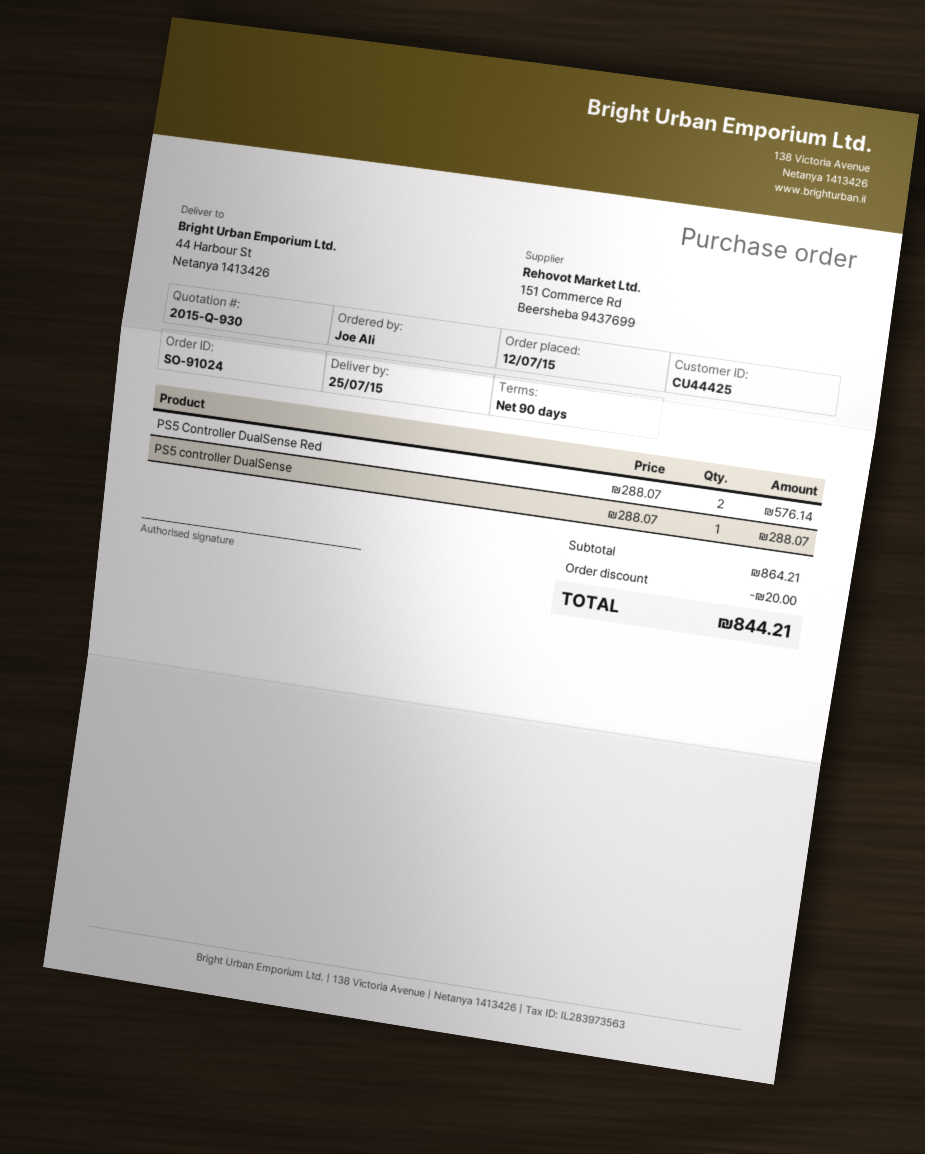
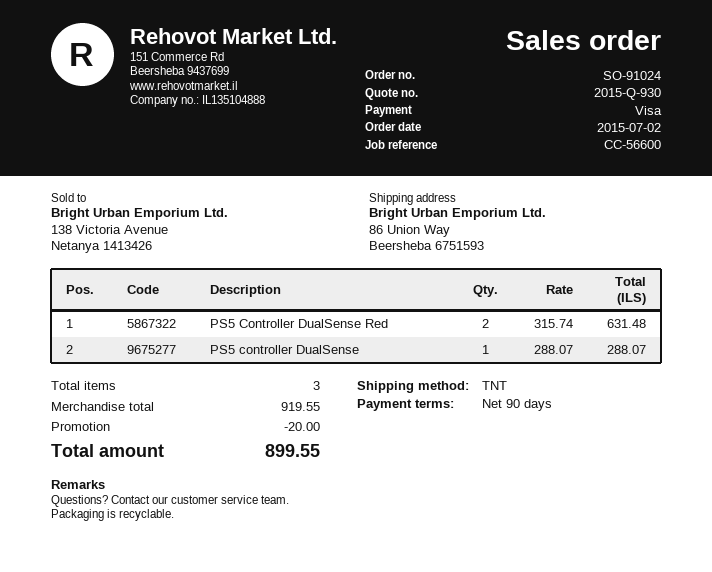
order date: 2015-07-12 -> 2015-07-02
ship to: 44 Harbour St, Netanya 1413426 -> 86 Union Way, Beersheba 6751593
PS5 Controller DualSense Red: 2 x 288.07 = 576.14 -> 2 x 315.74 = 631.48
subtotal: 864.21 -> 919.55
total: 844.21 -> 899.55

